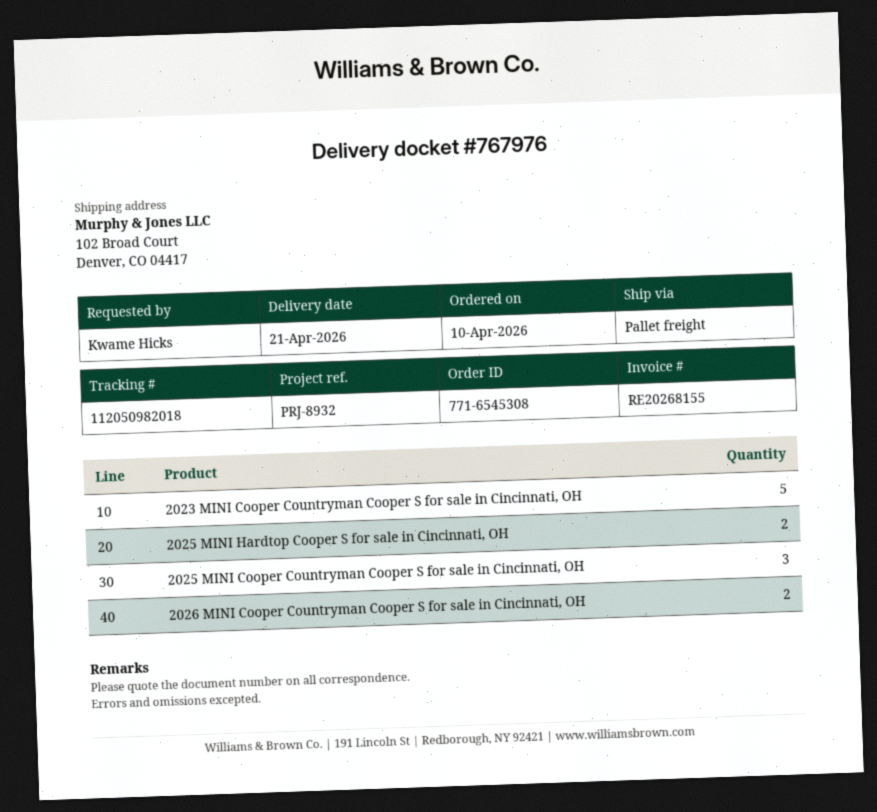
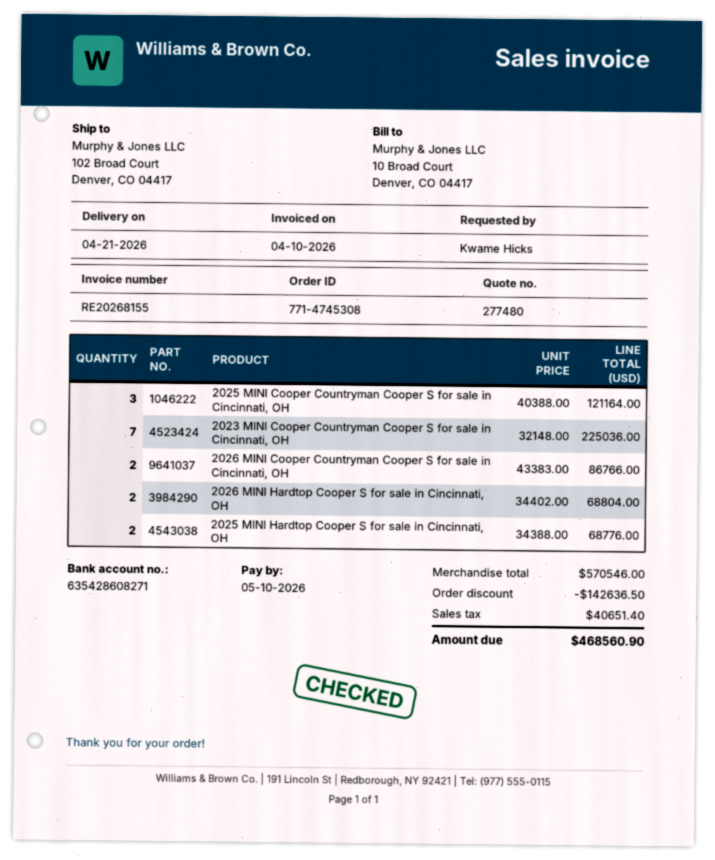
order number: 771-6545308 -> 771-4745308
2023 MINI Cooper Countryman Cooper S for sale in Cincinnati, OH: 5 -> 7
2026 MINI Hardtop Cooper S for sale in Cincinnati, OH: none -> 2

